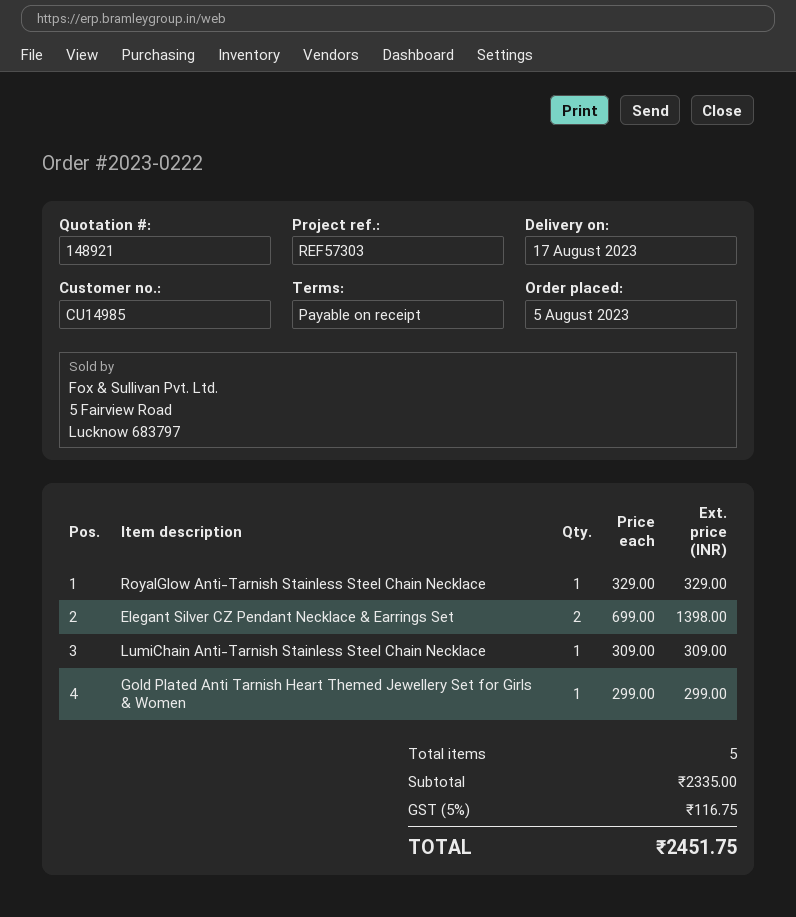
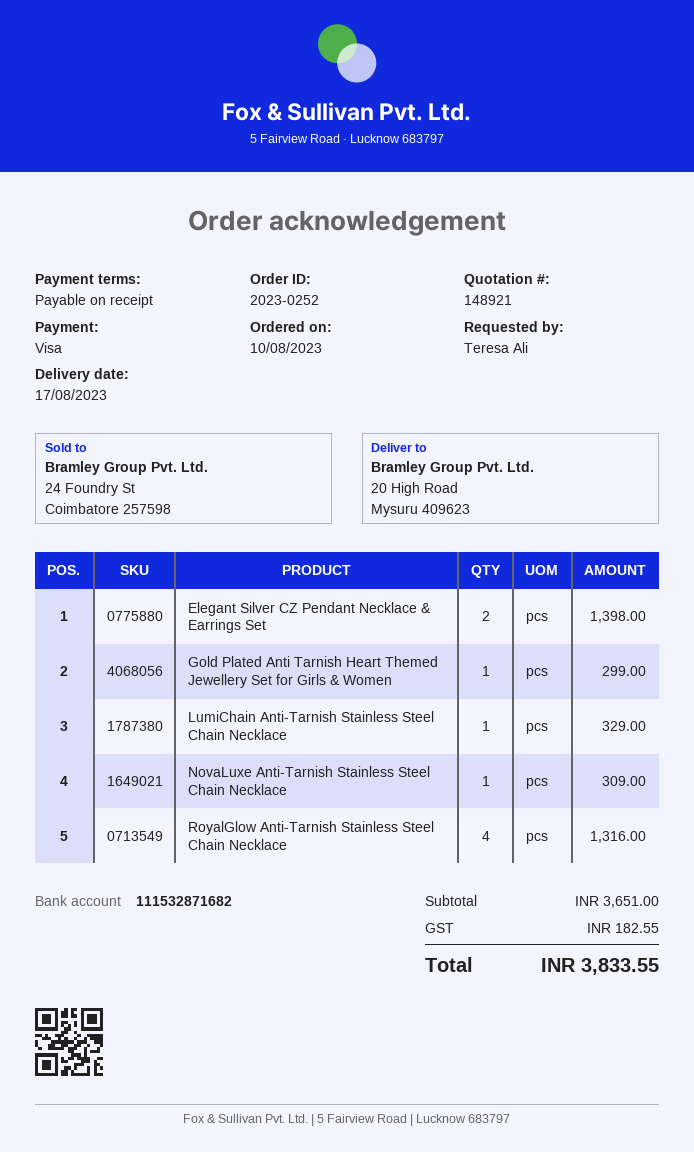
order number: 2023-0222 -> 2023-0252
order date: 2023-08-05 -> 2023-08-10
RoyalGlow Anti-Tarnish Stainless Steel Chain Necklace: 1 for 329.00 -> 4 for 1316.00
LumiChain Anti-Tarnish Stainless Steel Chain Necklace: 1 for 309.00 -> 1 for 329.00
NovaLuxe Anti-Tarnish Stainless Steel Chain Necklace: none -> 1 for 309.00
subtotal: 2335.00 -> 3651.00
tax: 116.75 -> 182.55
total: 2451.75 -> 3833.55

